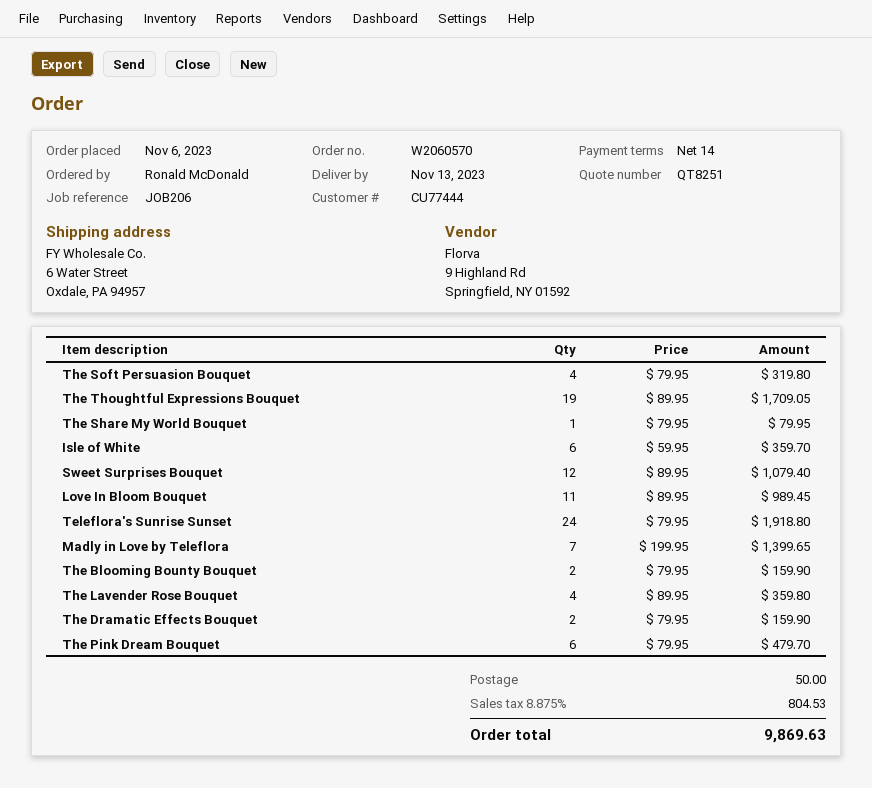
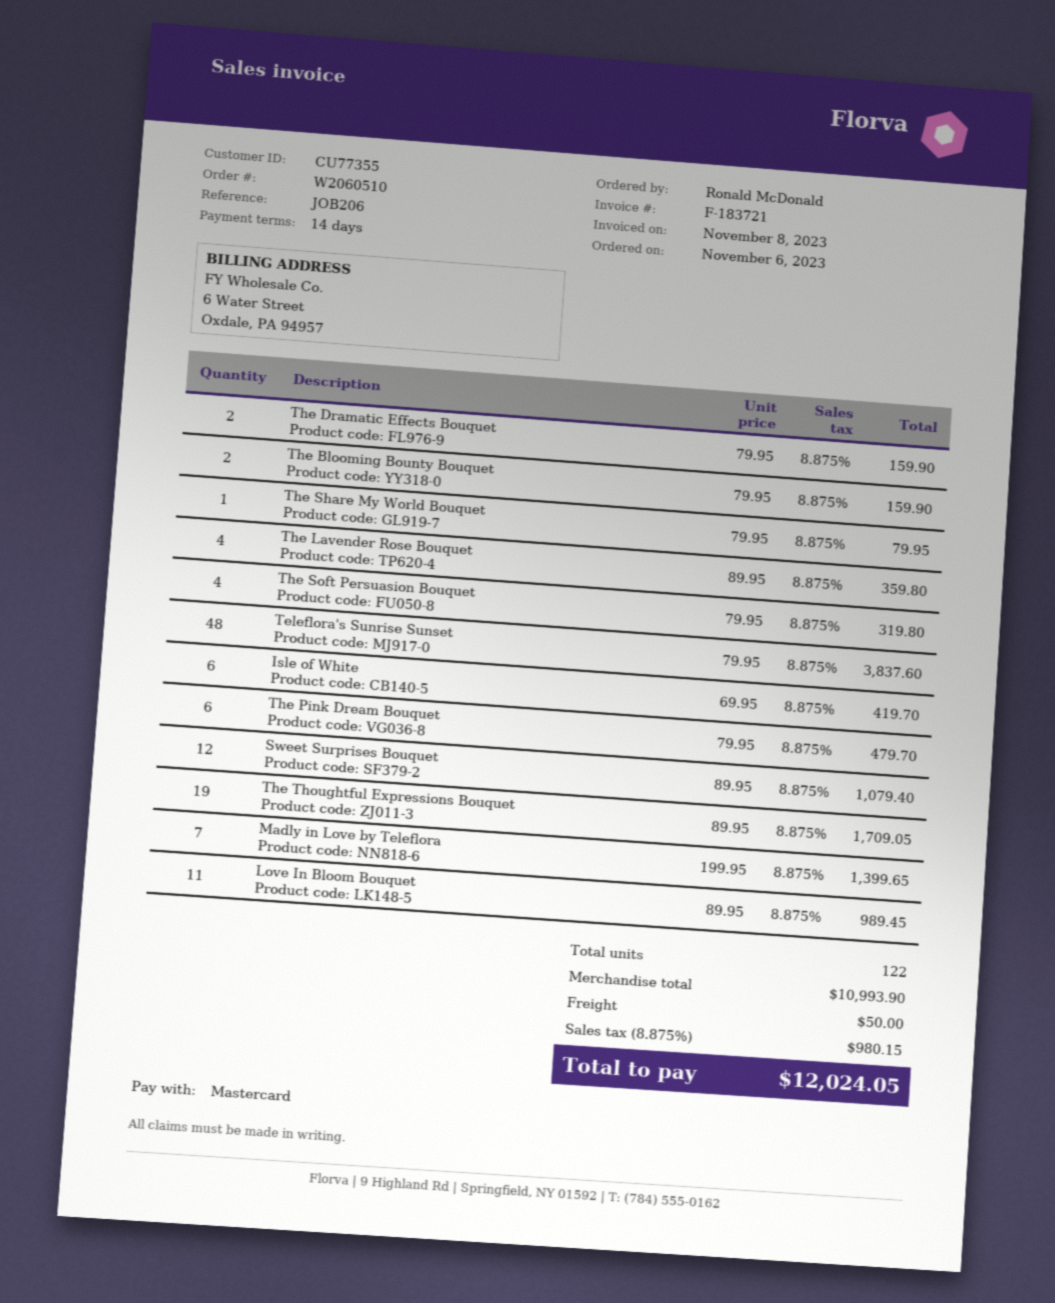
order number: W2060570 -> W2060510
customer number: CU77444 -> CU77355
Isle of White: 6 x 59.95 = 359.70 -> 6 x 69.95 = 419.70
Teleflora's Sunrise Sunset: 24 x 79.95 = 1918.80 -> 48 x 79.95 = 3837.60
tax: 8.875% = 804.53 -> 8.875% = 980.15
total: 9869.63 -> 12024.05

